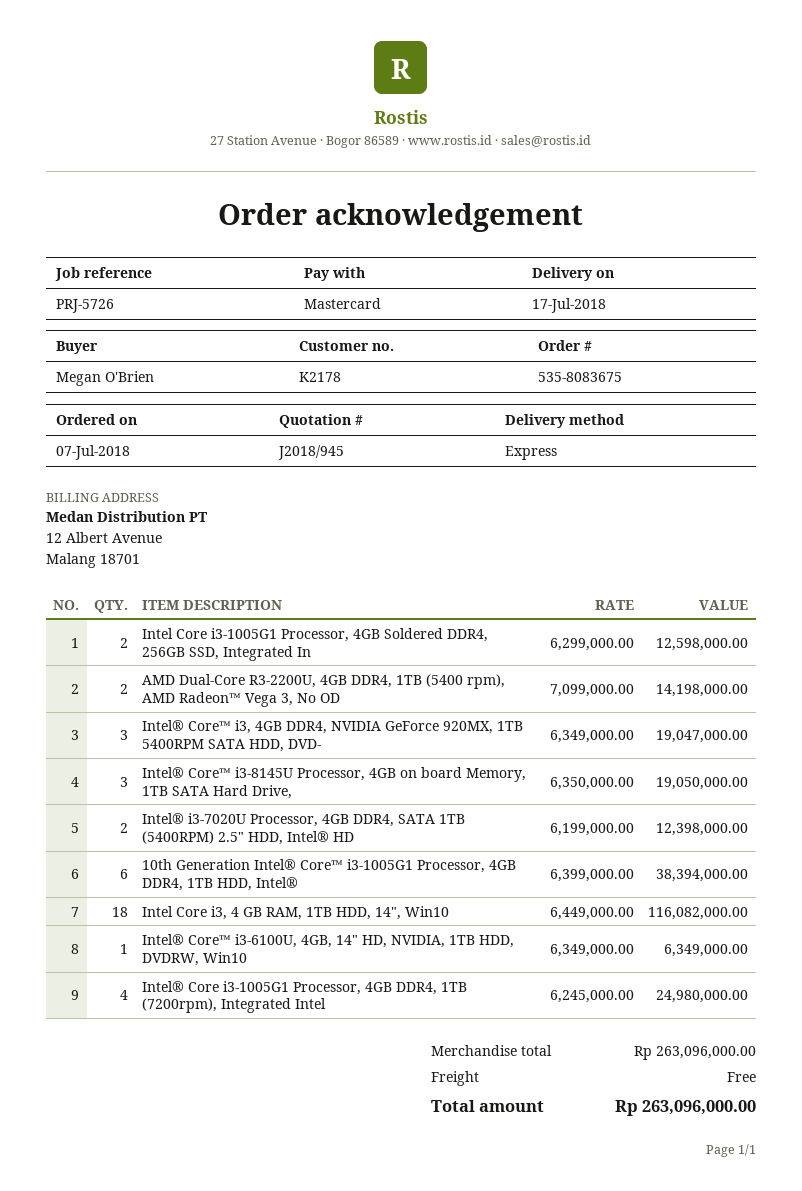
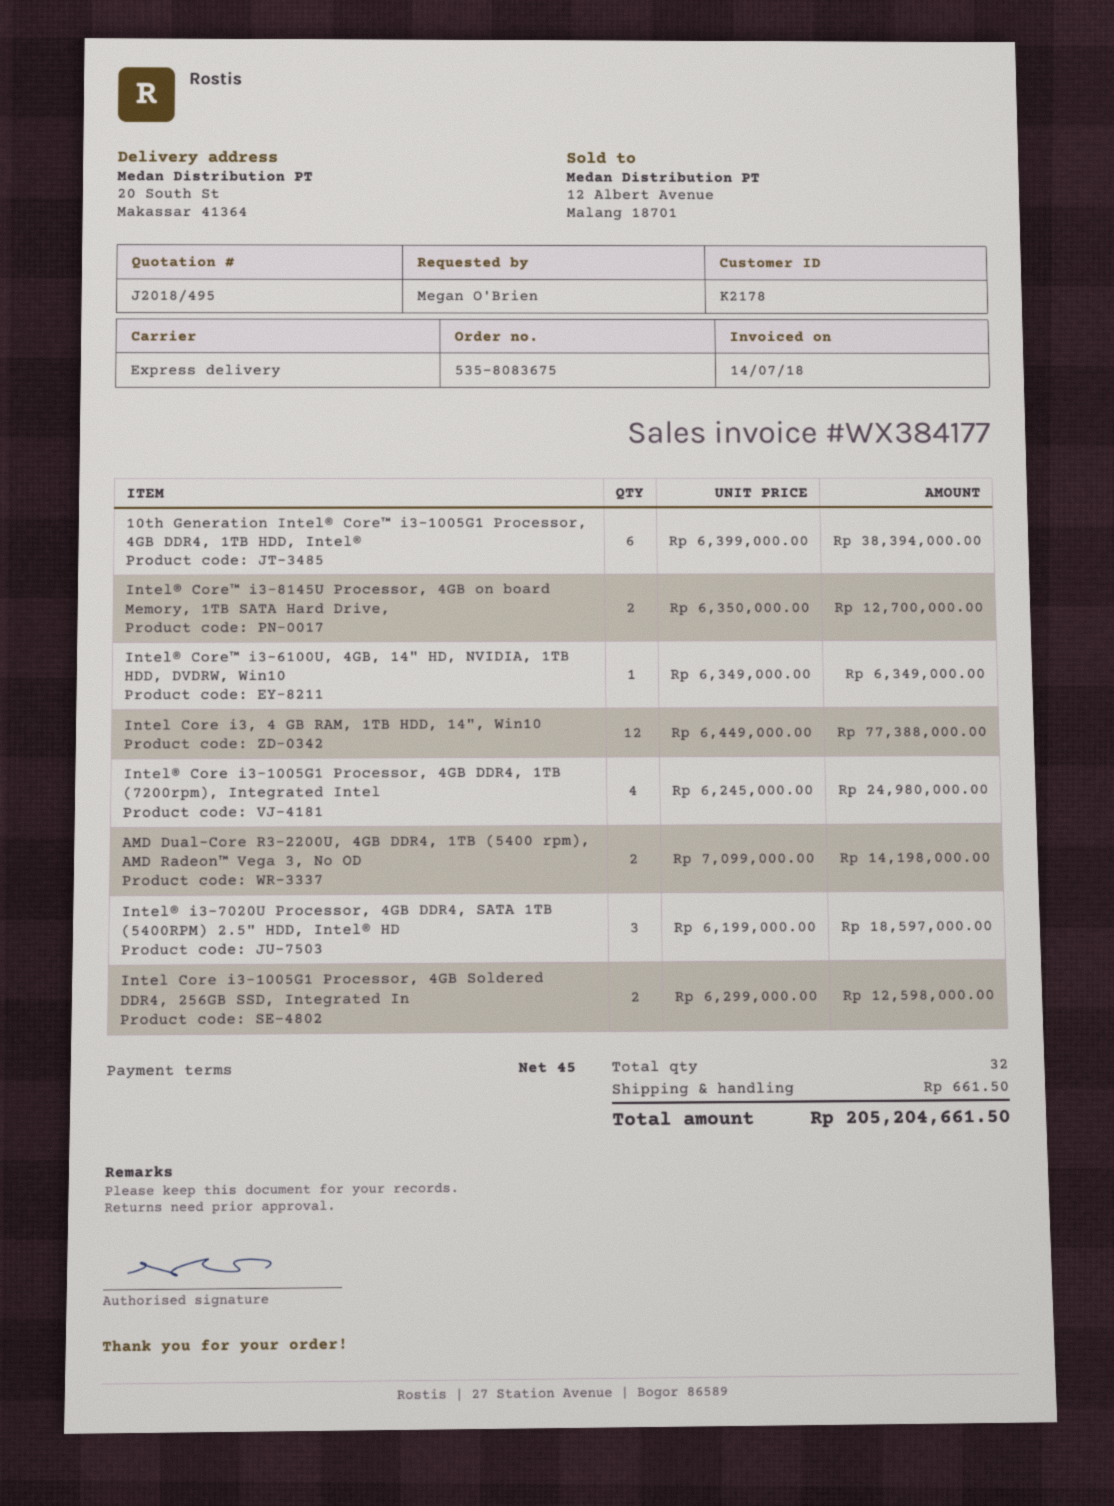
quote number: J2018/945 -> J2018/495
Intel® Core™ i3, 4GB DDR4, NVIDIA GeForce 920MX, 1TB 5400RPM SATA HDD, DVD-: 3 x 6349000.00 = 19047000.00 -> none
Intel® Core™ i3-8145U Processor, 4GB on board Memory, 1TB SATA Hard Drive,: 3 x 6350000.00 = 19050000.00 -> 2 x 6350000.00 = 12700000.00
Intel® i3-7020U Processor, 4GB DDR4, SATA 1TB (5400RPM) 2.5" HDD, Intel® HD: 2 x 6199000.00 = 12398000.00 -> 3 x 6199000.00 = 18597000.00
Intel Core i3, 4 GB RAM, 1TB HDD, 14", Win10: 18 x 6449000.00 = 116082000.00 -> 12 x 6449000.00 = 77388000.00
shipping: 0.00 -> 661.50
total: 263096000.00 -> 205204661.50

